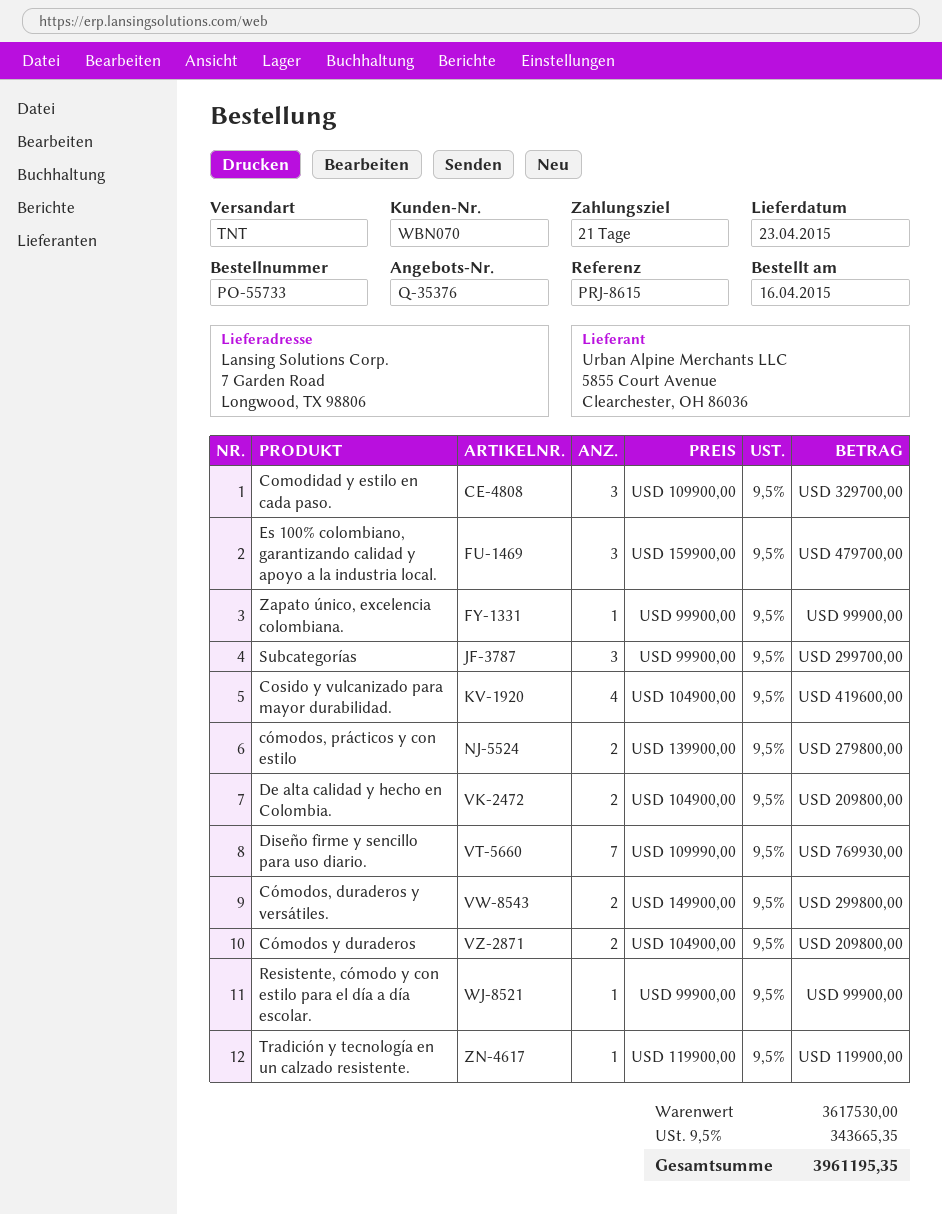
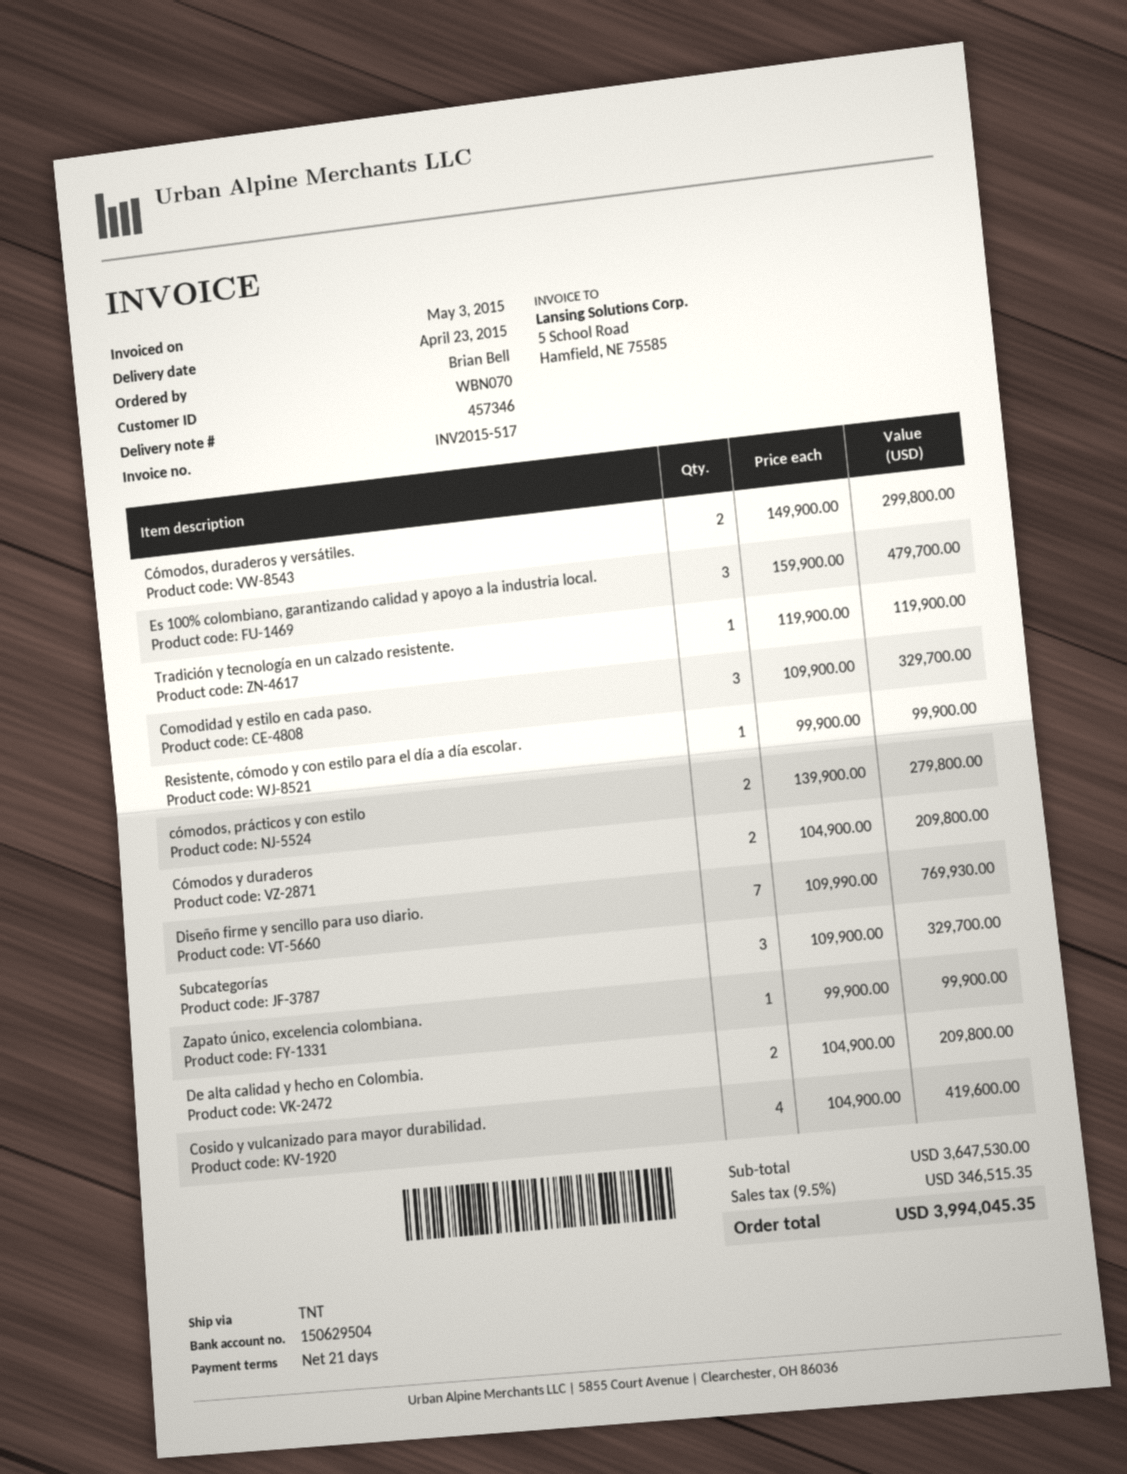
Subcategorías: 3 x 99900.00 = 299700.00 -> 3 x 109900.00 = 329700.00
subtotal: 3617530.00 -> 3647530.00
tax: 9.5% = 343665.35 -> 9.5% = 346515.35
total: 3961195.35 -> 3994045.35

